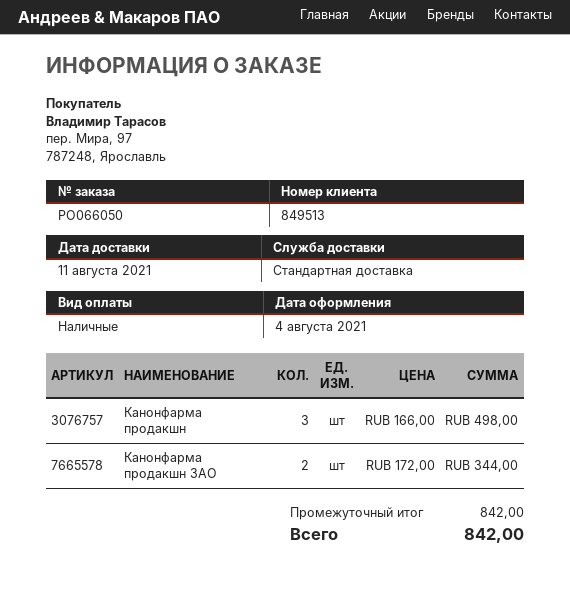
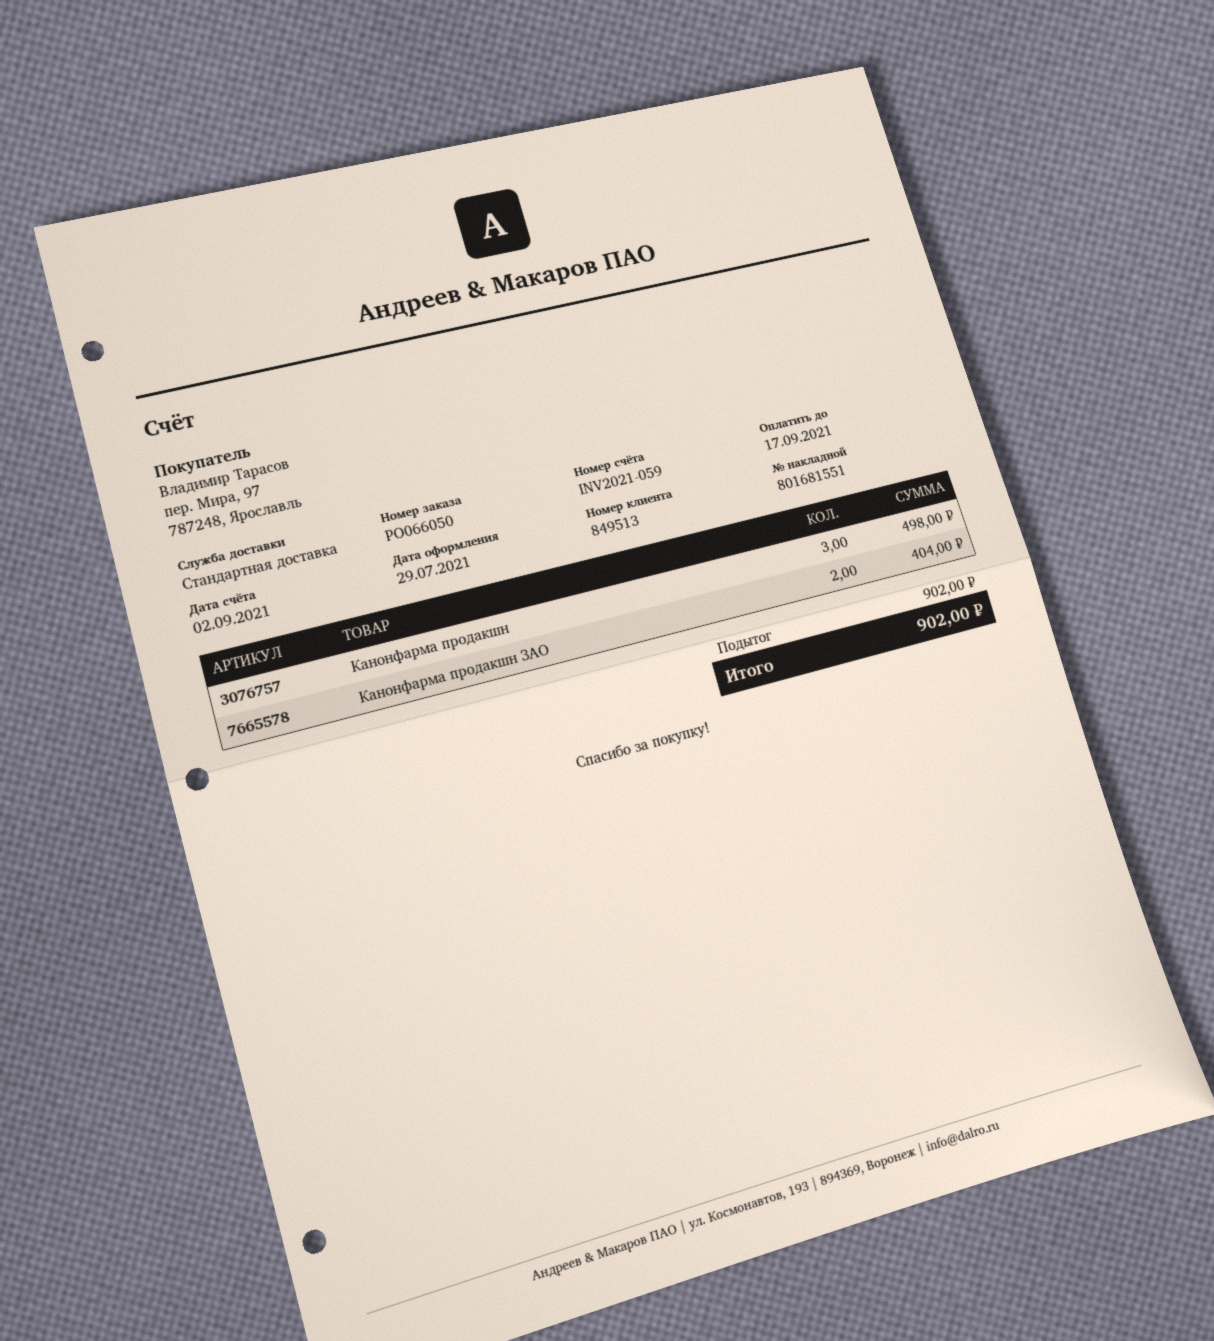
order date: 2021-08-04 -> 2021-07-29
Канонфарма продакшн ЗАО: 2 for 344.00 -> 2 for 404.00
subtotal: 842.00 -> 902.00
total: 842.00 -> 902.00

